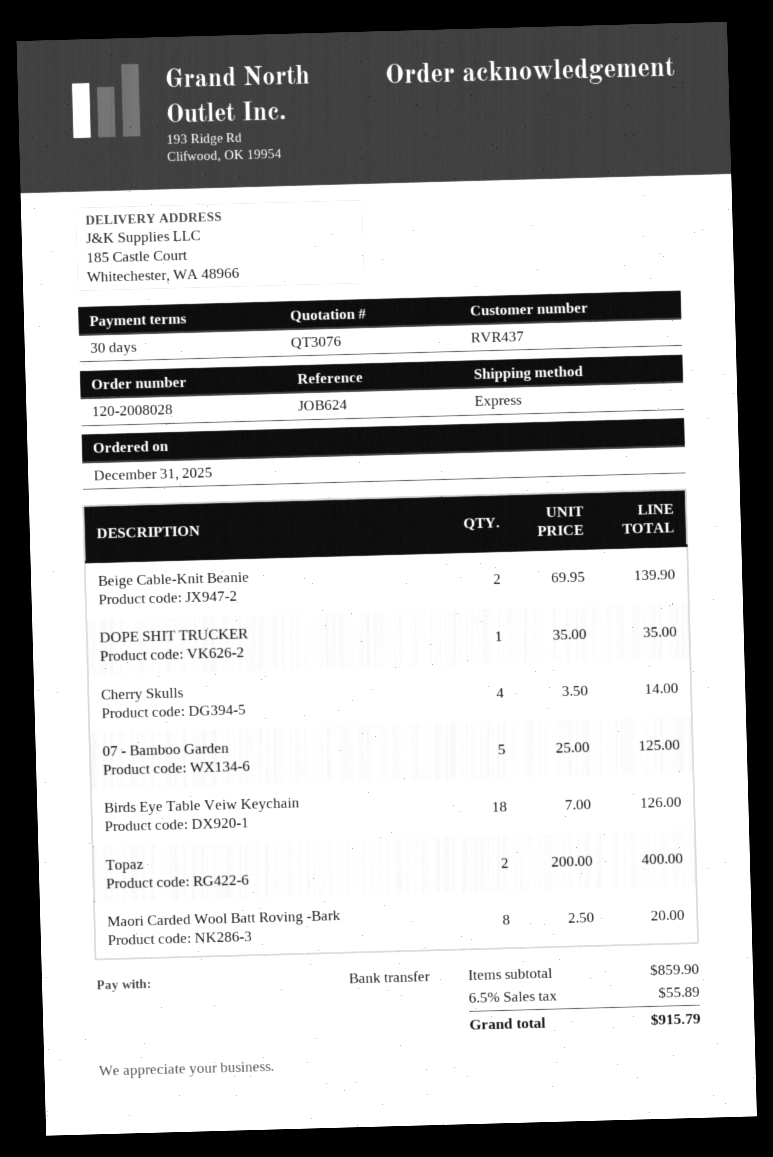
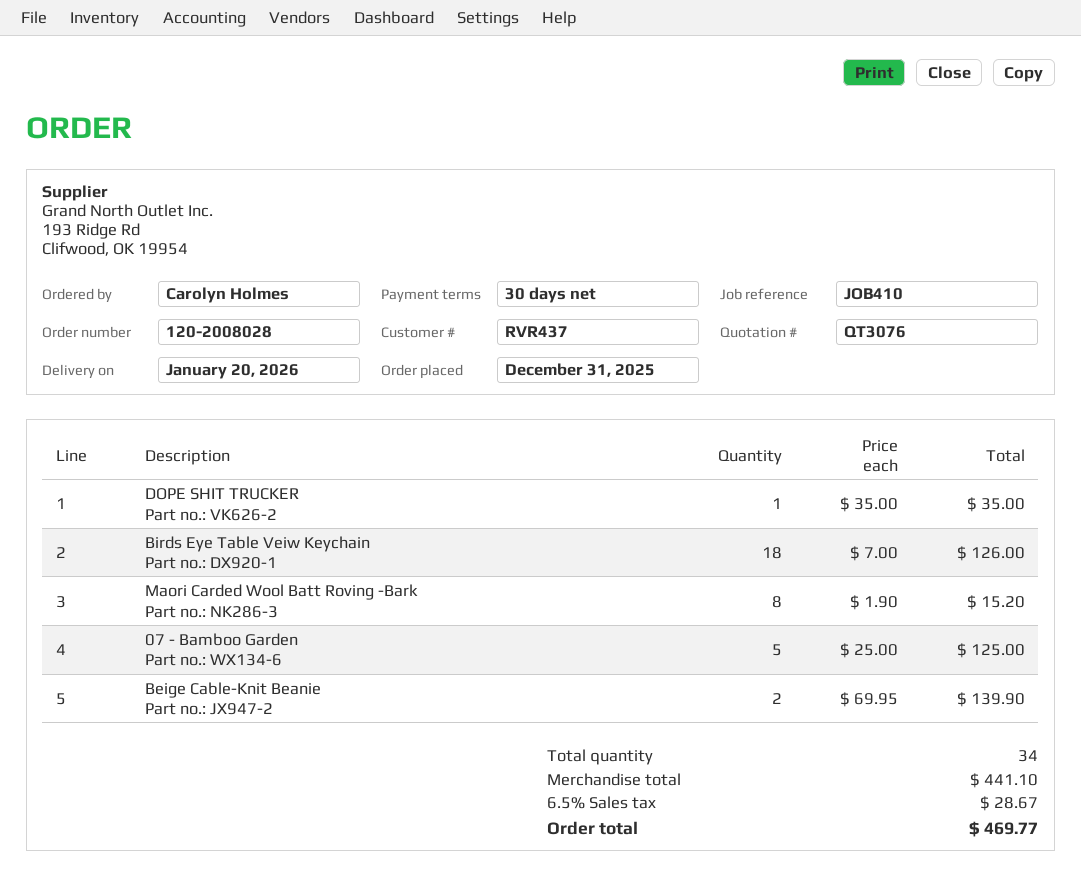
reference: JOB624 -> JOB410
Cherry Skulls: 4 x 3.50 = 14.00 -> none
Topaz: 2 x 200.00 = 400.00 -> none
Maori Carded Wool Batt Roving -Bark: 8 x 2.50 = 20.00 -> 8 x 1.90 = 15.20
subtotal: 859.90 -> 441.10
tax: 6.5% = 55.89 -> 6.5% = 28.67
total: 915.79 -> 469.77

